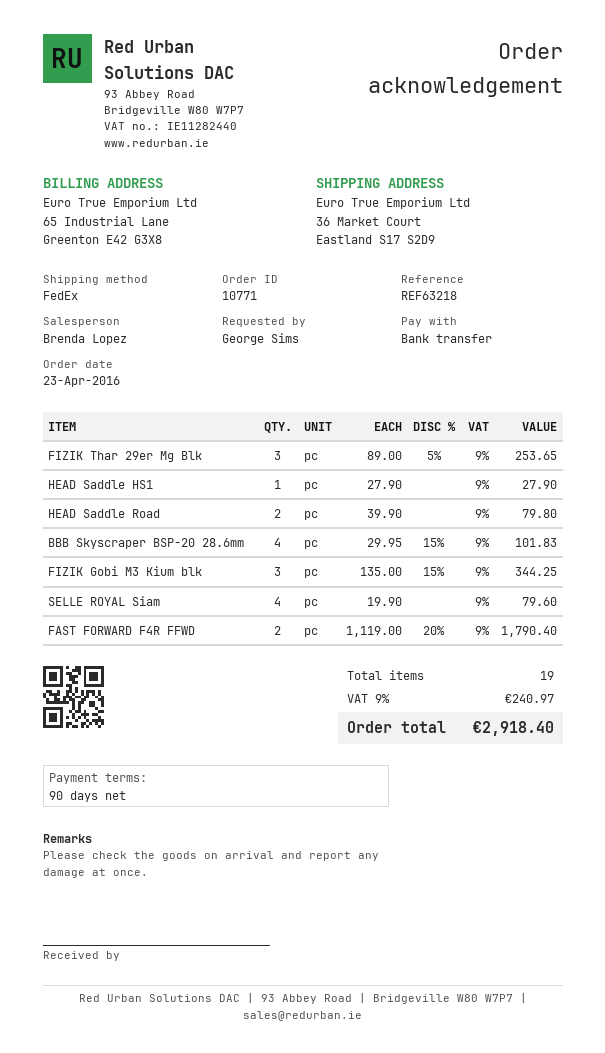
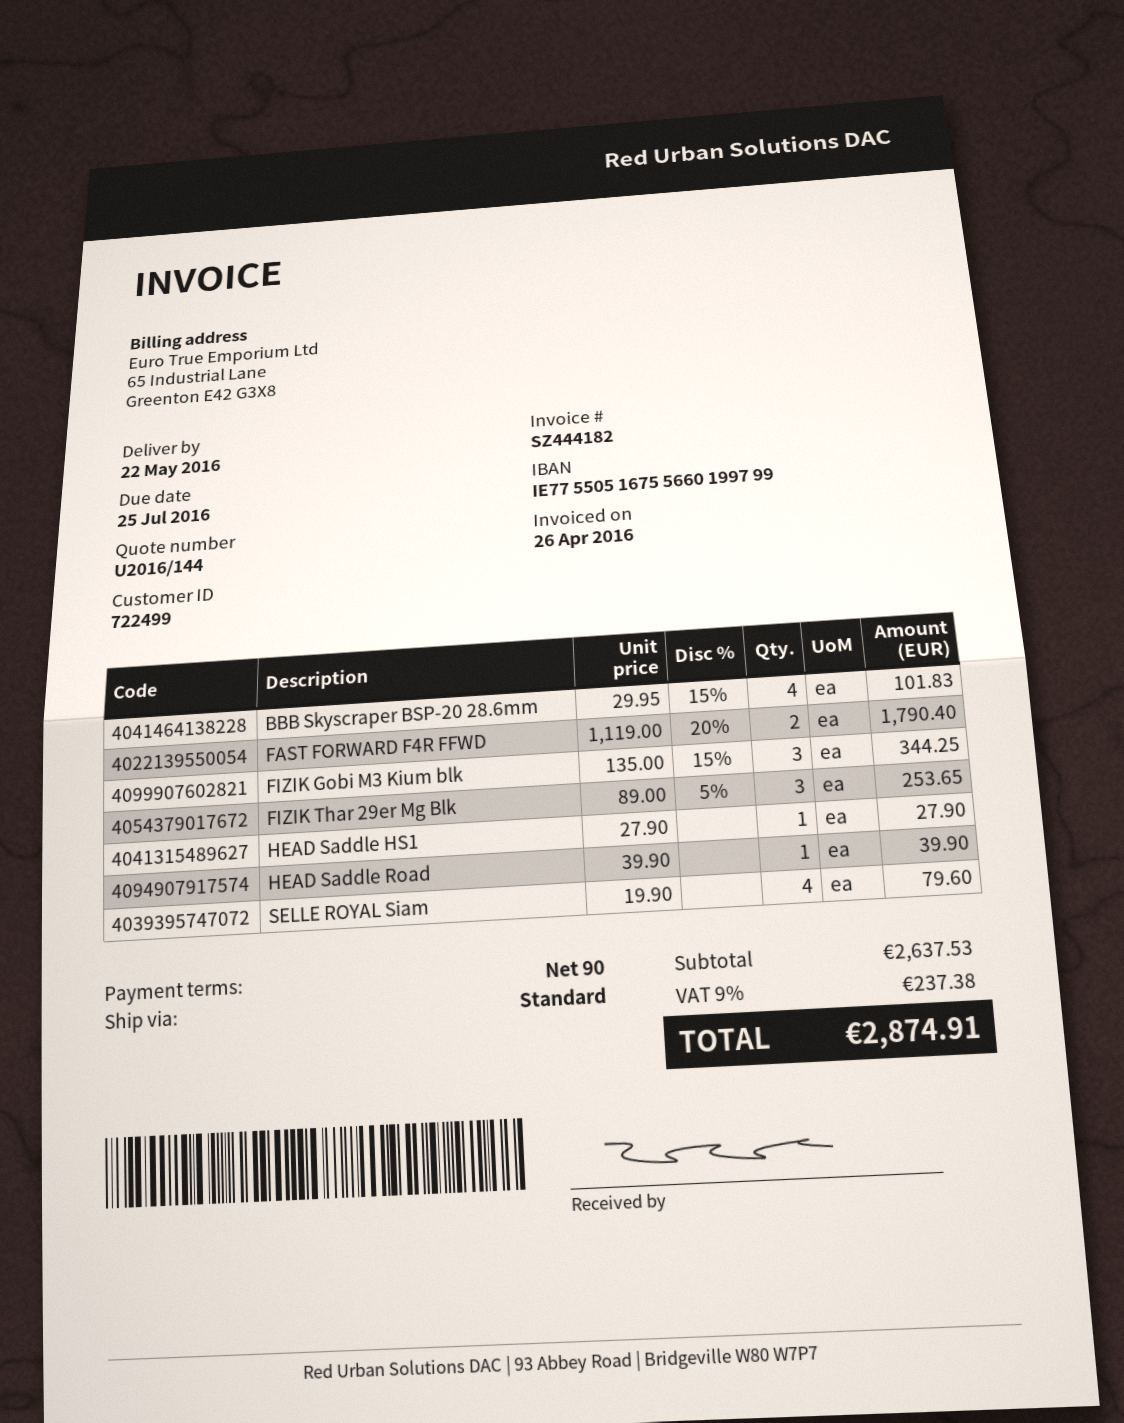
shipping method: FedEx -> standard
HEAD Saddle Road: 2 x 39.90 = 79.80 -> 1 x 39.90 = 39.90
tax: 9% = 240.97 -> 9% = 237.38
total: 2918.40 -> 2874.91

